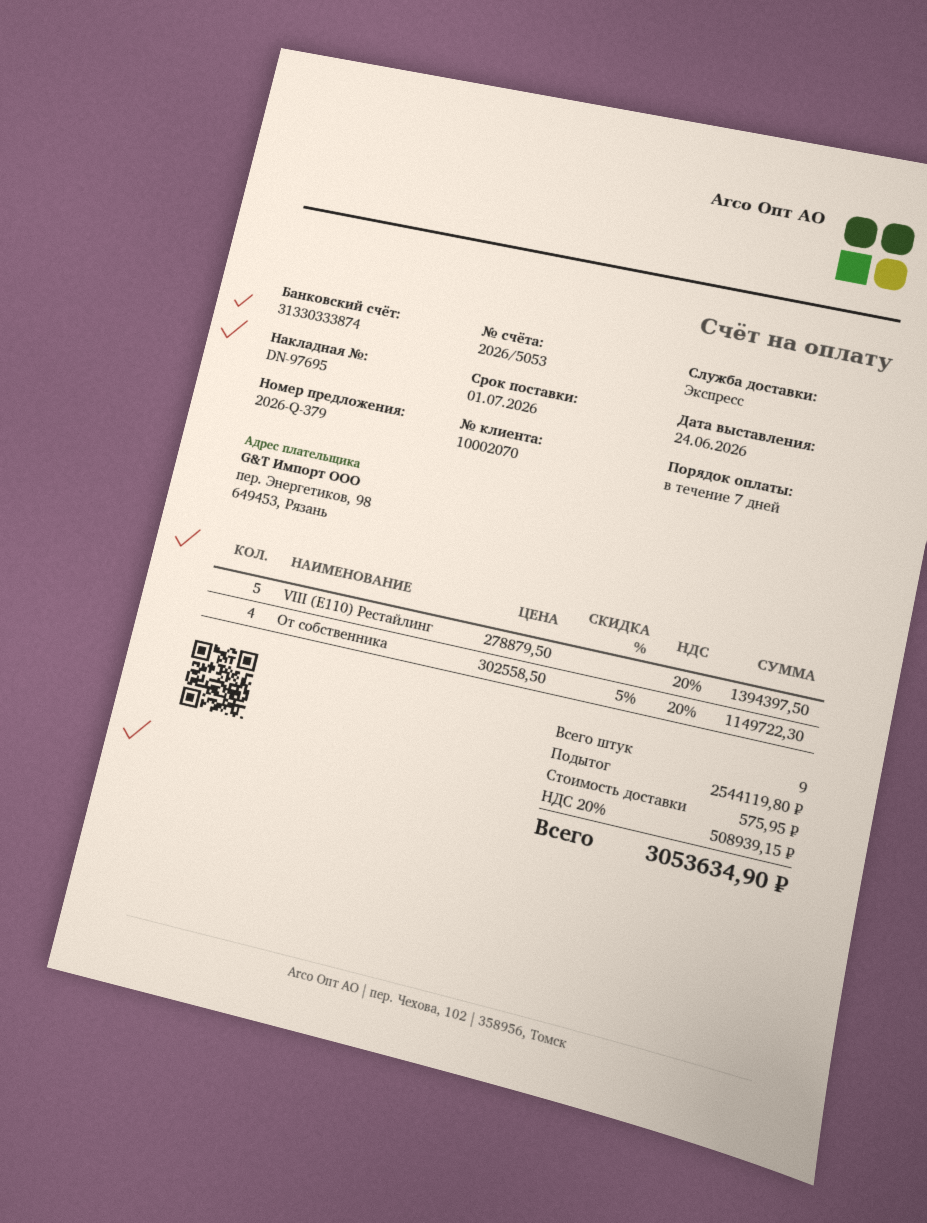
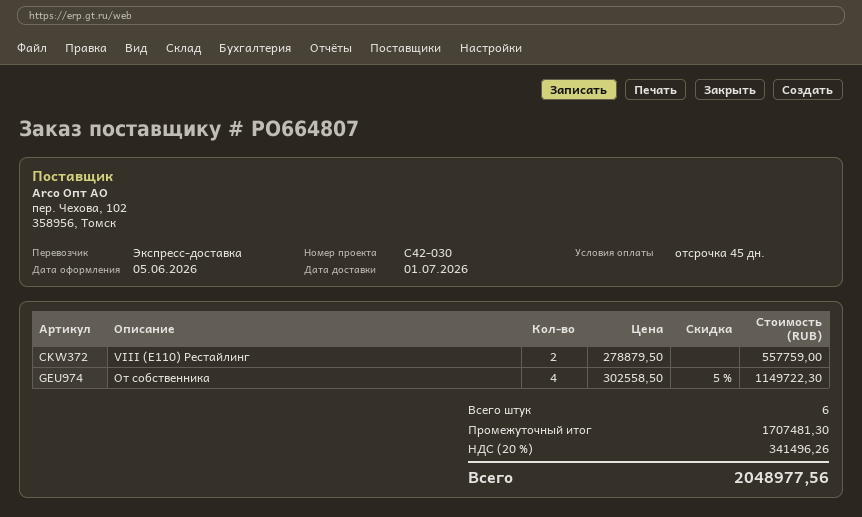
payment terms: 7 days -> 45 days
VIII (E110) Рестайлинг: 5 x 278879.50 = 1394397.50 -> 2 x 278879.50 = 557759.00
total quantity: 9 -> 6
subtotal: 2544119.80 -> 1707481.30
shipping: 575.95 -> none
tax: 20% = 508939.15 -> 20% = 341496.26
total: 3053634.90 -> 2048977.56

